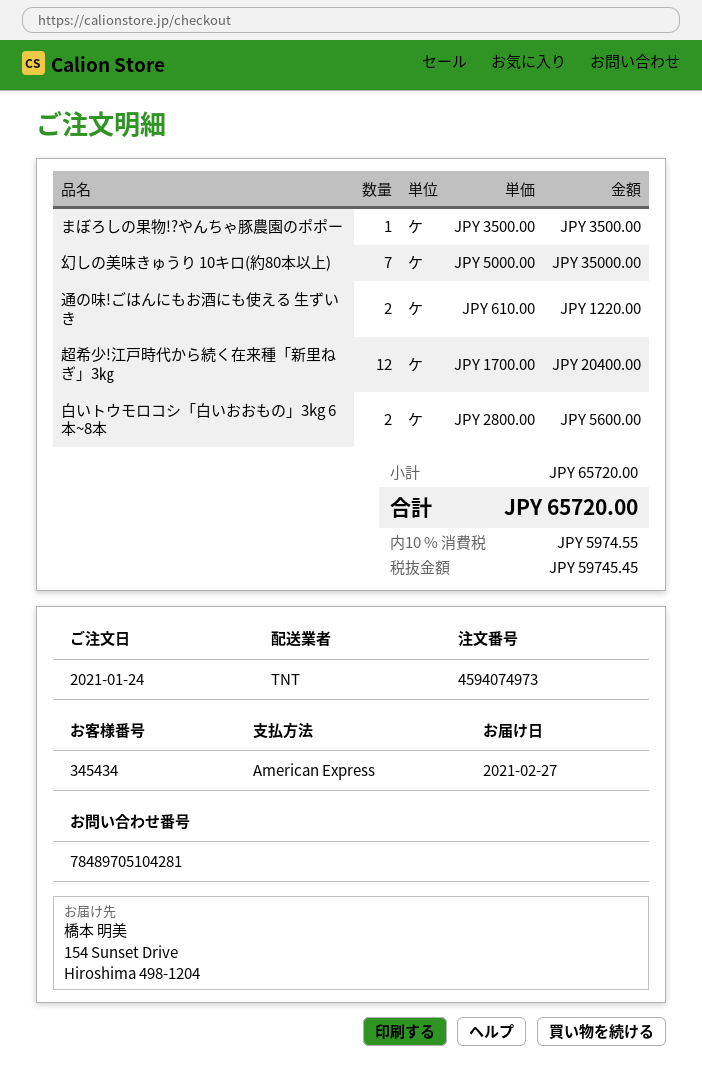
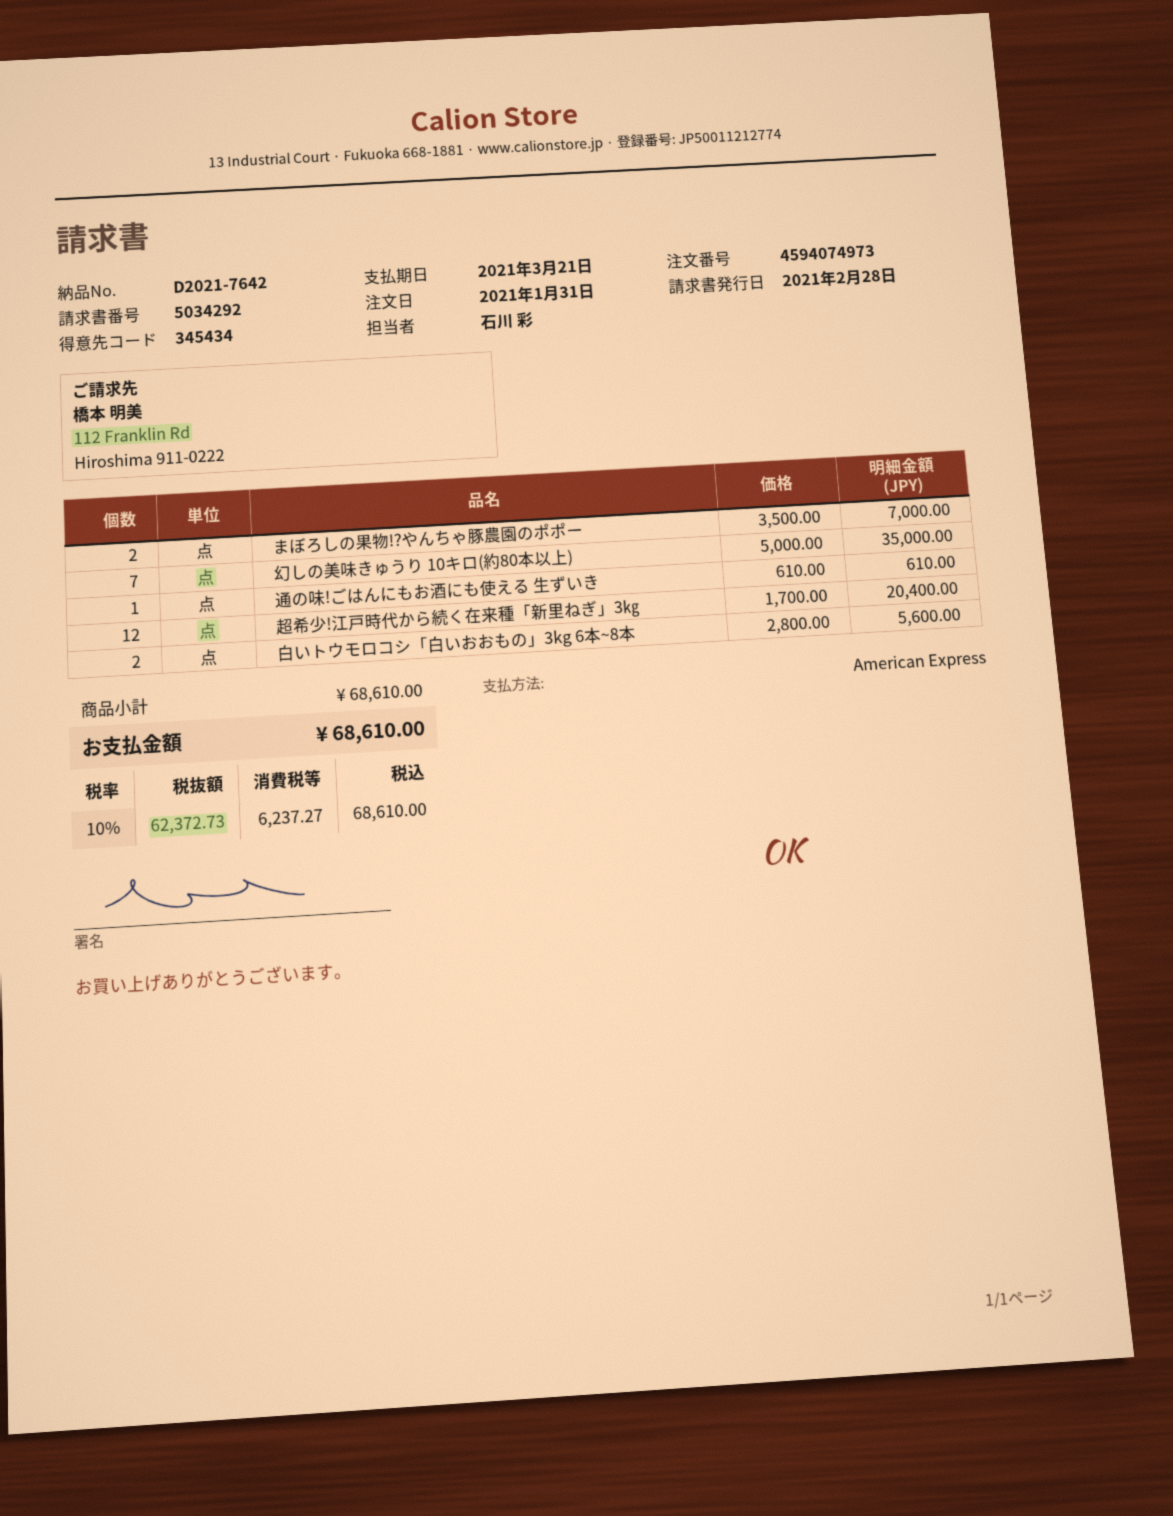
order date: 2021-01-24 -> 2021-01-31
まぼろしの果物!?やんちゃ豚農園のポポー: 1 x 3500.00 = 3500.00 -> 2 x 3500.00 = 7000.00
通の味!ごはんにもお酒にも使える 生ずいき: 2 x 610.00 = 1220.00 -> 1 x 610.00 = 610.00
subtotal: 65720.00 -> 68610.00
net: 59745.45 -> 62372.73
tax: 10% = 5974.55 -> 10% = 6237.27
total: 65720.00 -> 68610.00

